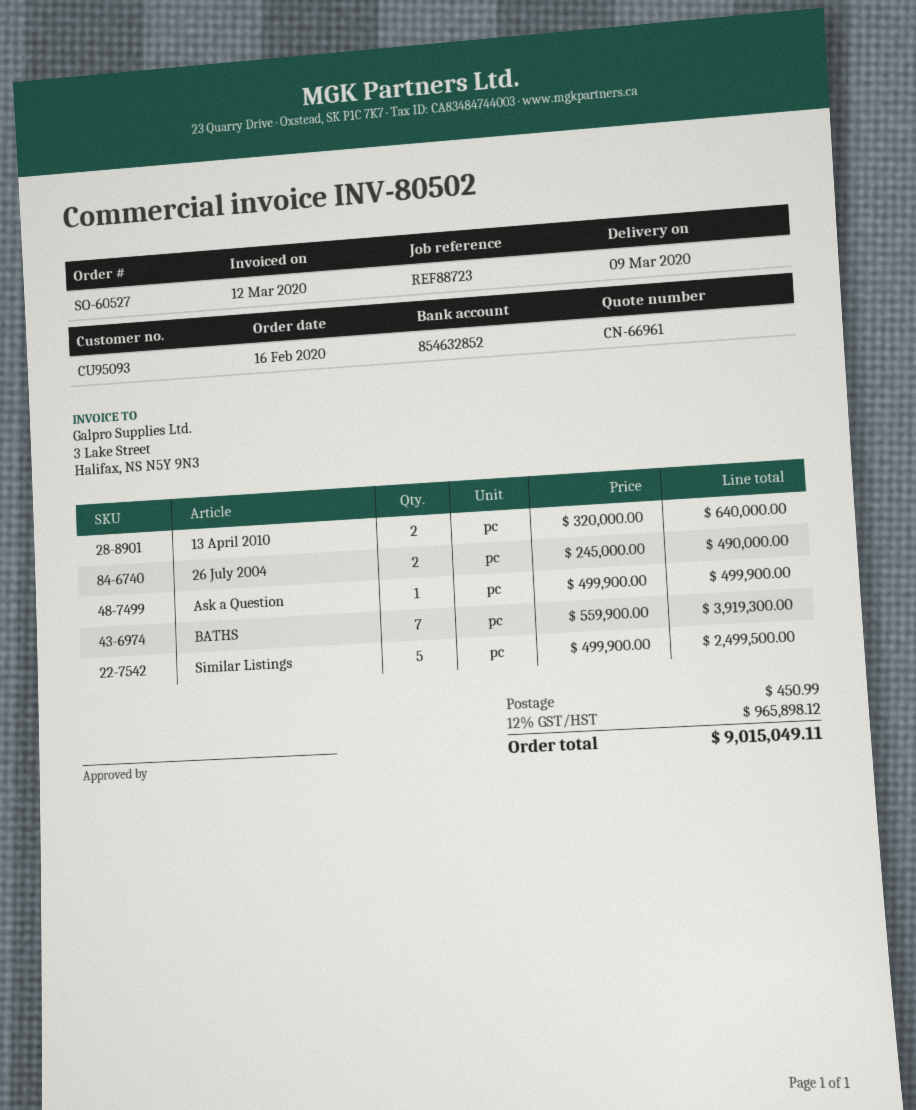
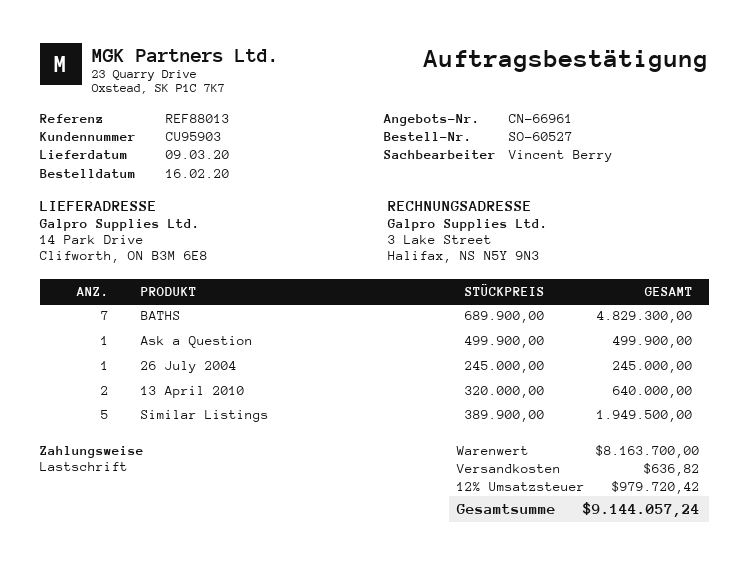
customer number: CU95093 -> CU95903
reference: REF88723 -> REF88013
26 July 2004: 2 x 245000.00 = 490000.00 -> 1 x 245000.00 = 245000.00
BATHS: 7 x 559900.00 = 3919300.00 -> 7 x 689900.00 = 4829300.00
Similar Listings: 5 x 499900.00 = 2499500.00 -> 5 x 389900.00 = 1949500.00
shipping: 450.99 -> 636.82
tax: 12% = 965898.12 -> 12% = 979720.42
total: 9015049.11 -> 9144057.24

